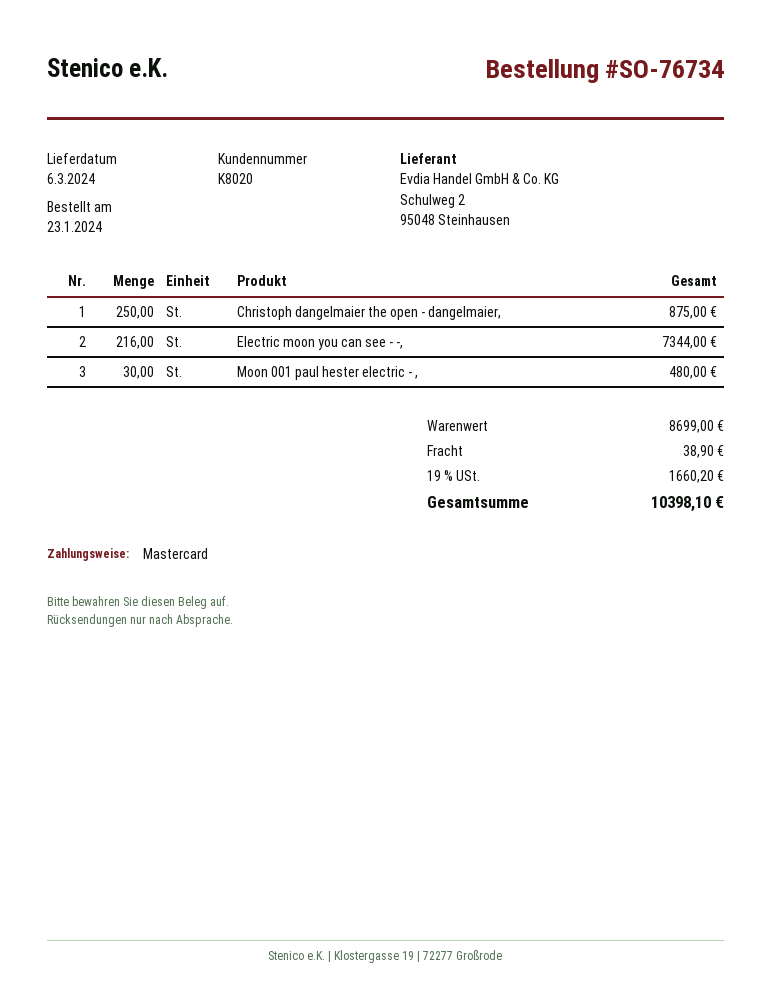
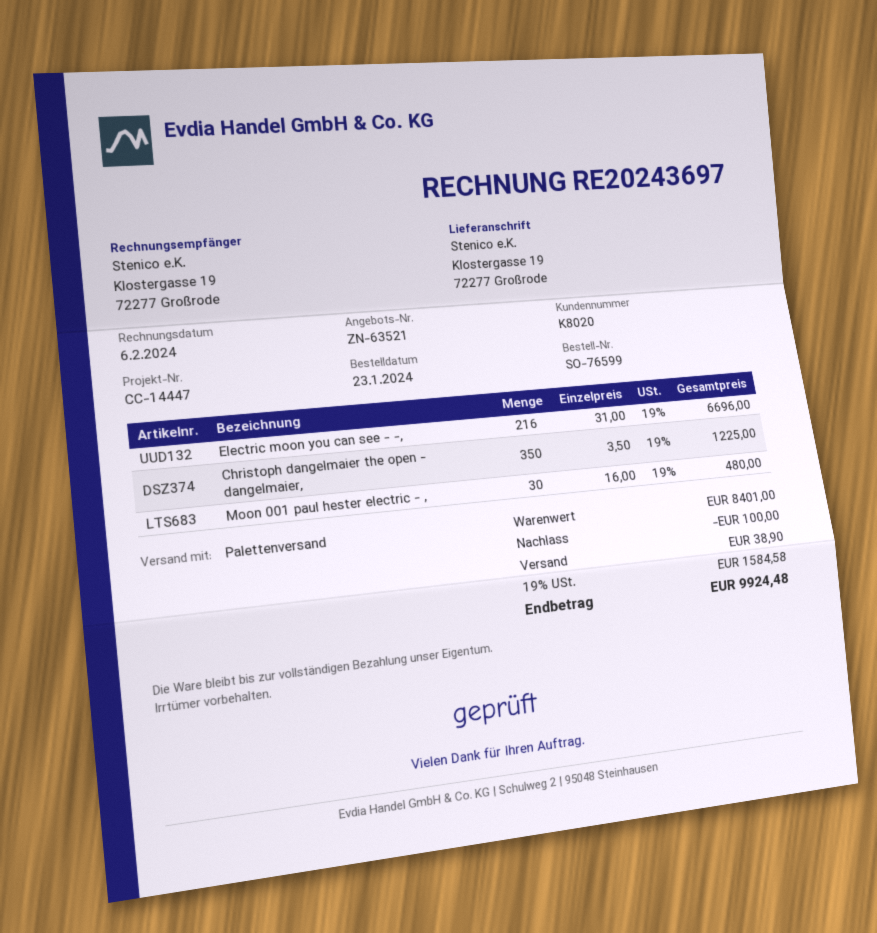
order number: SO-76734 -> SO-76599
Christoph dangelmaier the open - dangelmaier,: 250 for 875.00 -> 350 for 1225.00
Electric moon you can see - -,: 216 for 7344.00 -> 216 for 6696.00
subtotal: 8699.00 -> 8401.00
discount: none -> 100.00
tax: 19% = 1660.20 -> 19% = 1584.58
total: 10398.10 -> 9924.48

